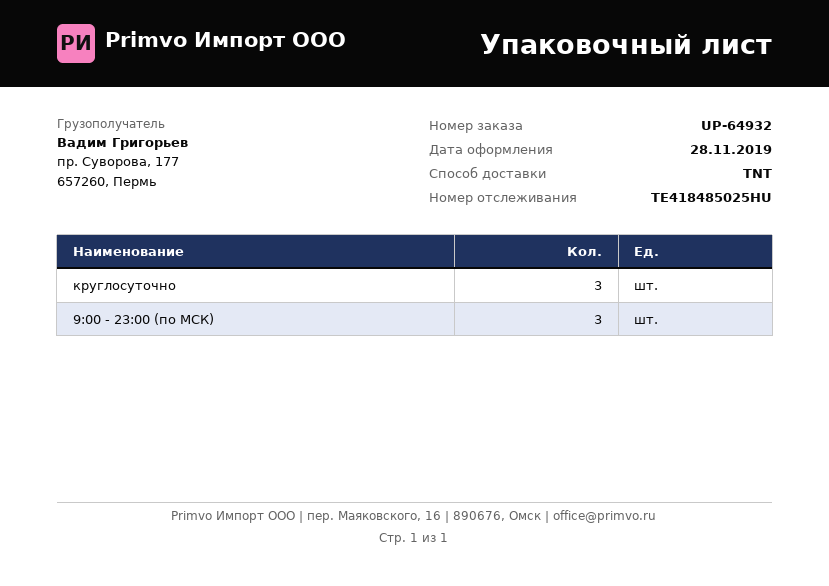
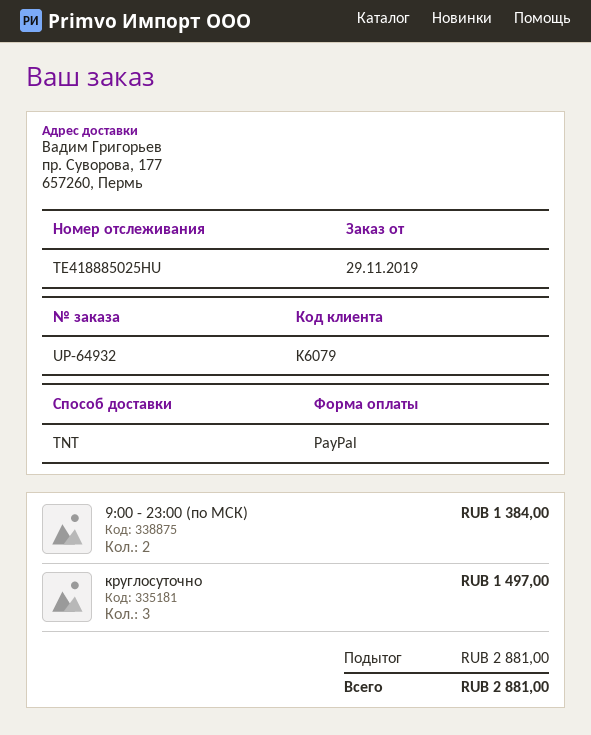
order date: 2019-11-28 -> 2019-11-29
tracking number: TE418485025HU -> TE418885025HU
9:00 - 23:00 (по МСК): 3 -> 2

